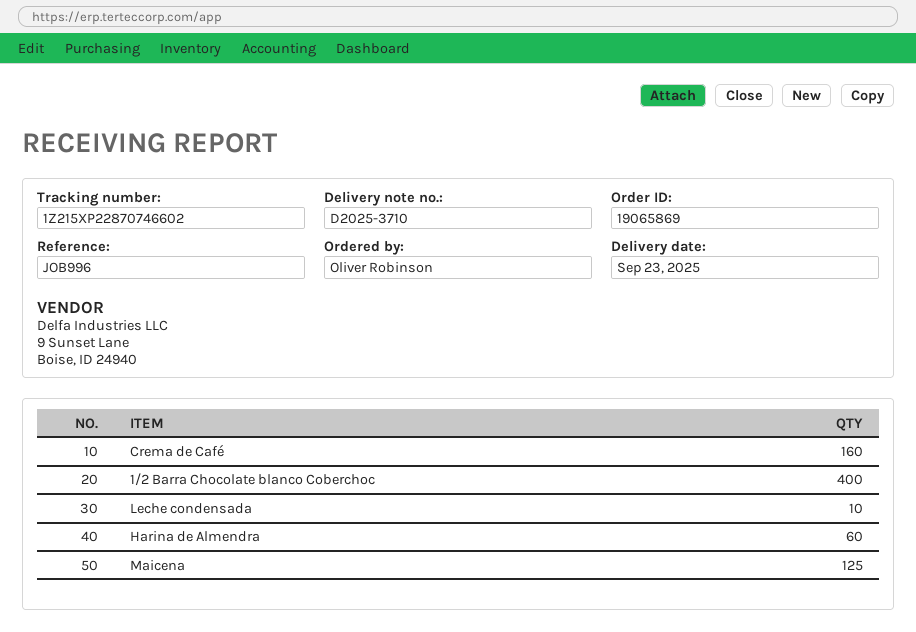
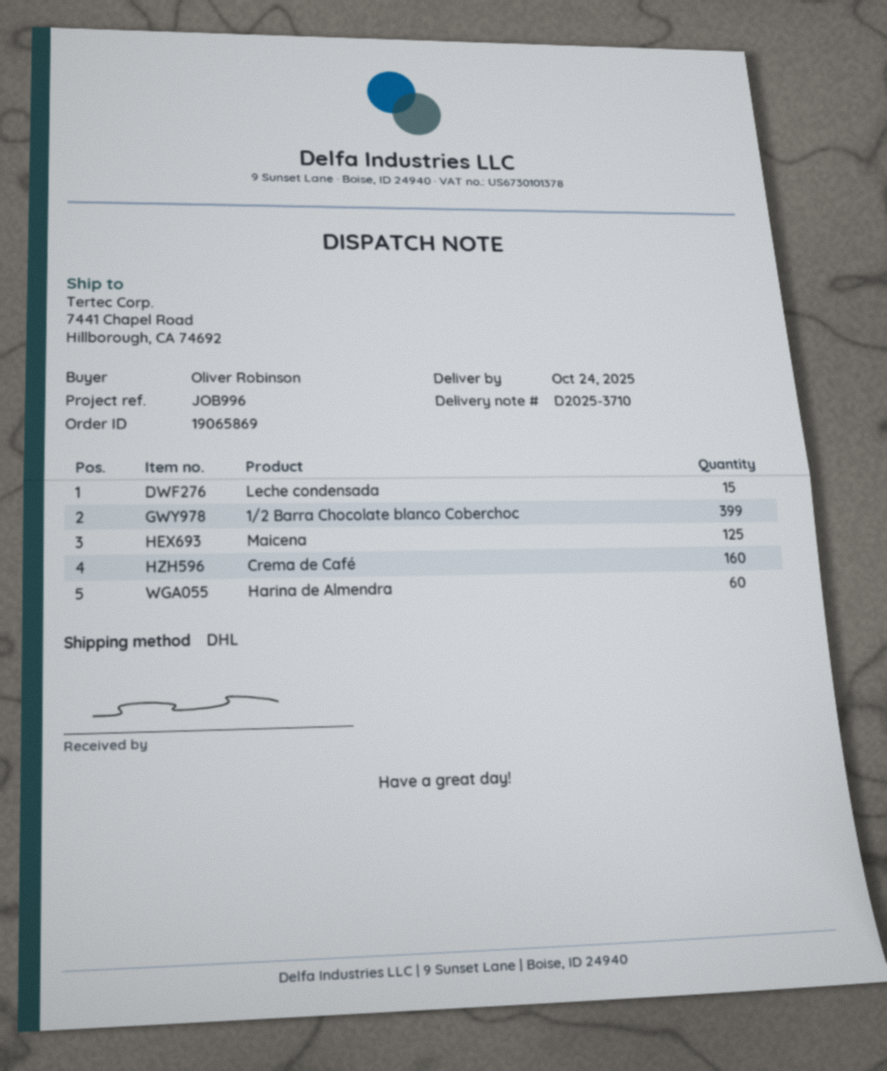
delivery date: 2025-09-23 -> 2025-10-24
1/2 Barra Chocolate blanco Coberchoc: 400 -> 399
Leche condensada: 10 -> 15

